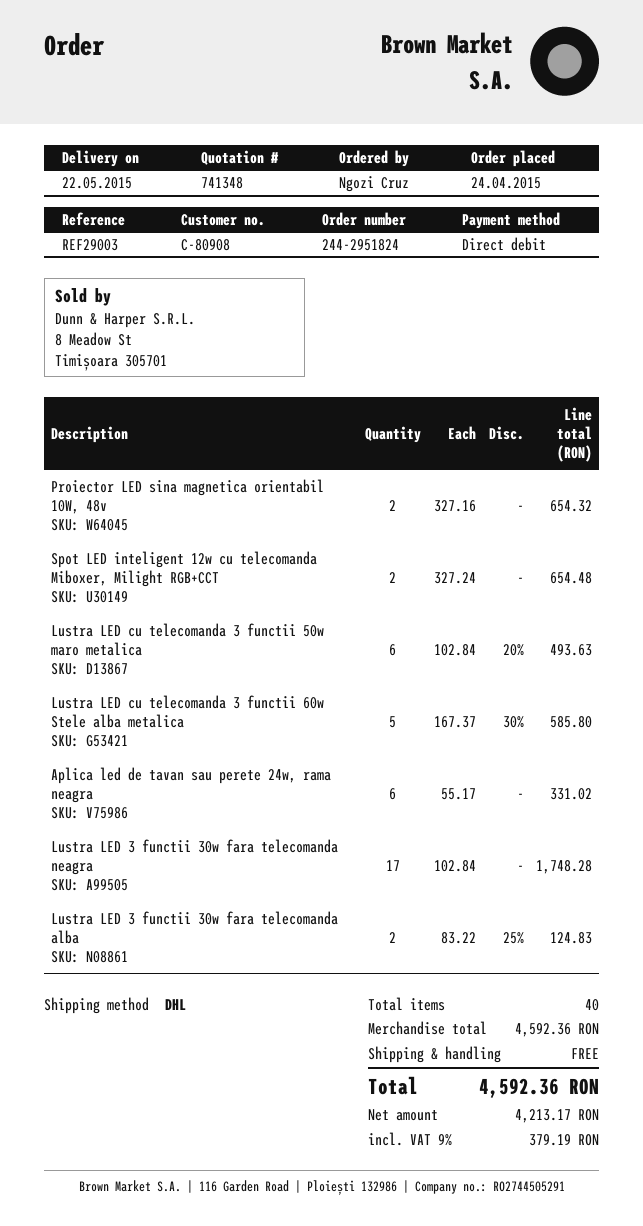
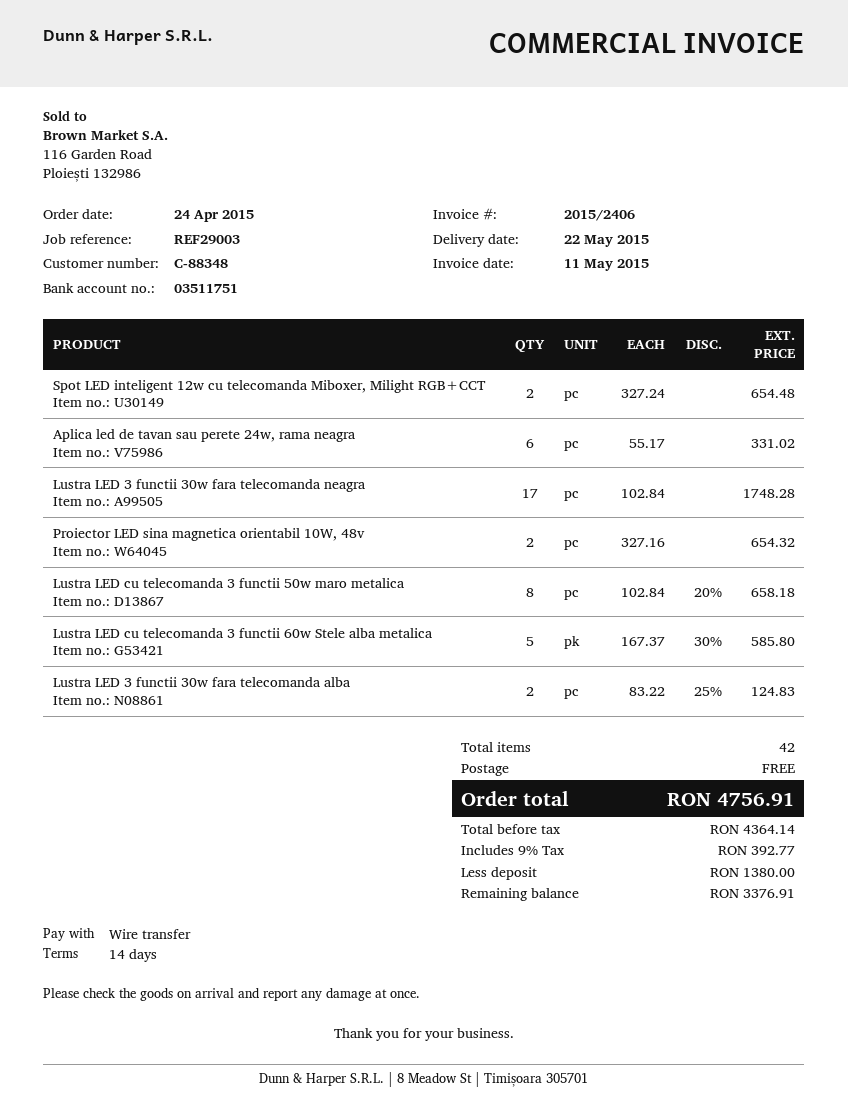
customer number: C-80908 -> C-88348
payment method: direct debit -> bank transfer
Lustra LED cu telecomanda 3 functii 50w maro metalica: 6 x 102.84 - 20% = 493.63 -> 8 x 102.84 - 20% = 658.18
total quantity: 40 -> 42
net: 4213.17 -> 4364.14
tax: 9% = 379.19 -> 9% = 392.77
total: 4592.36 -> 4756.91

